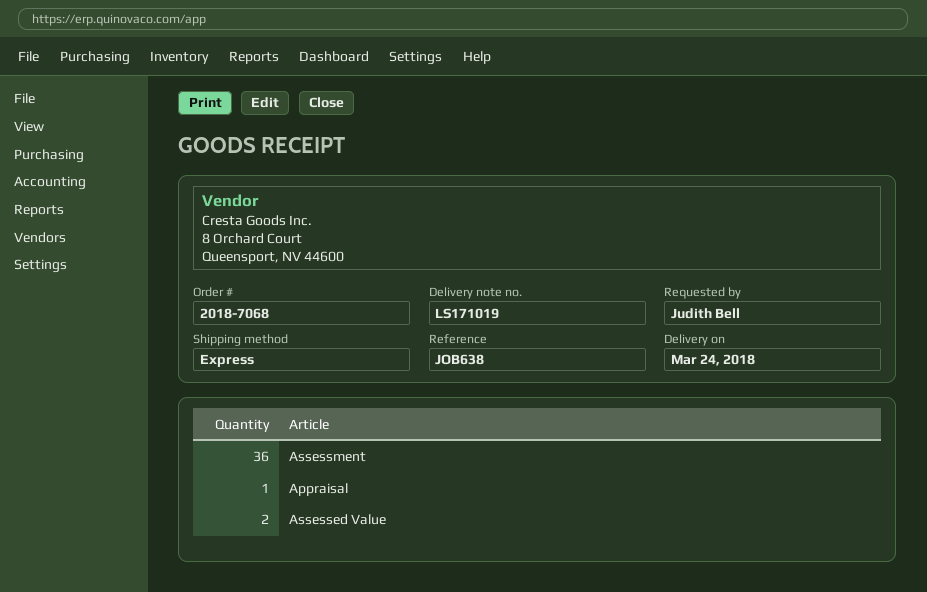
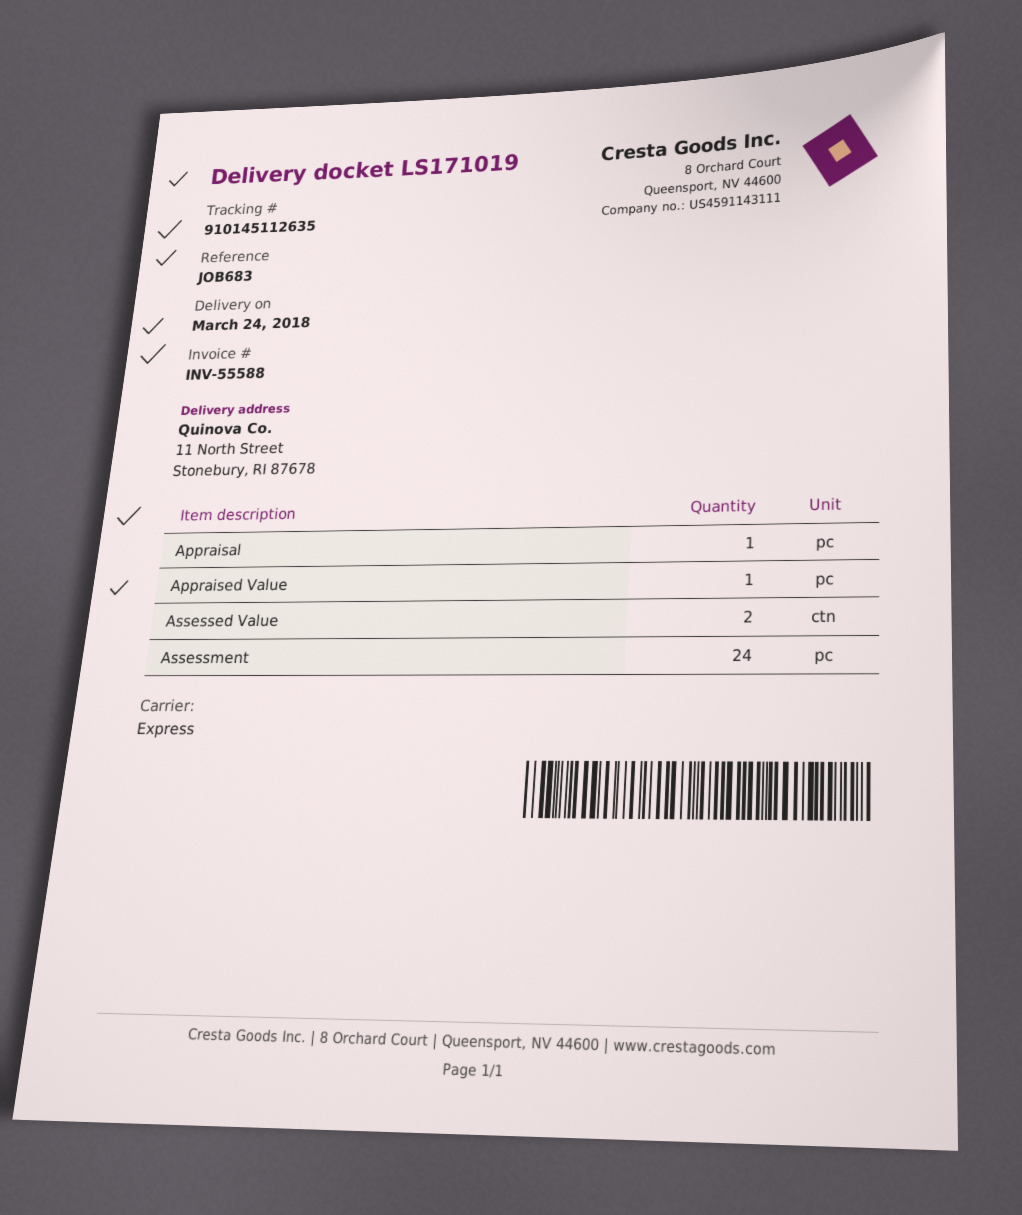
reference: JOB638 -> JOB683
Assessment: 36 -> 24
Appraised Value: none -> 1

